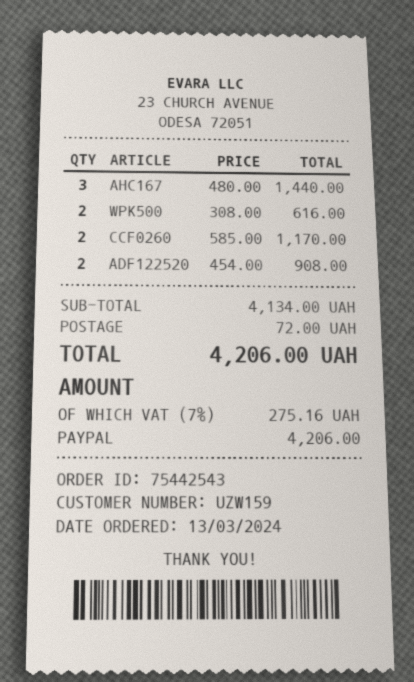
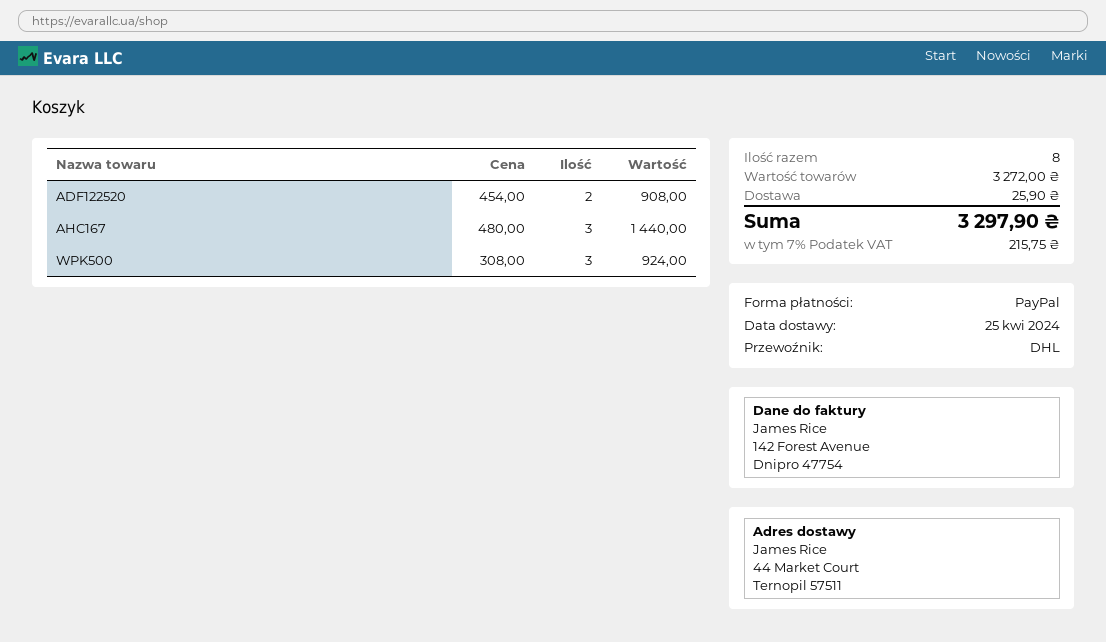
WPK500: 2 x 308.00 = 616.00 -> 3 x 308.00 = 924.00
CCF0260: 2 x 585.00 = 1170.00 -> none
subtotal: 4134.00 -> 3272.00
shipping: 72.00 -> 25.90
tax: 7% = 275.16 -> 7% = 215.75
total: 4206.00 -> 3297.90

